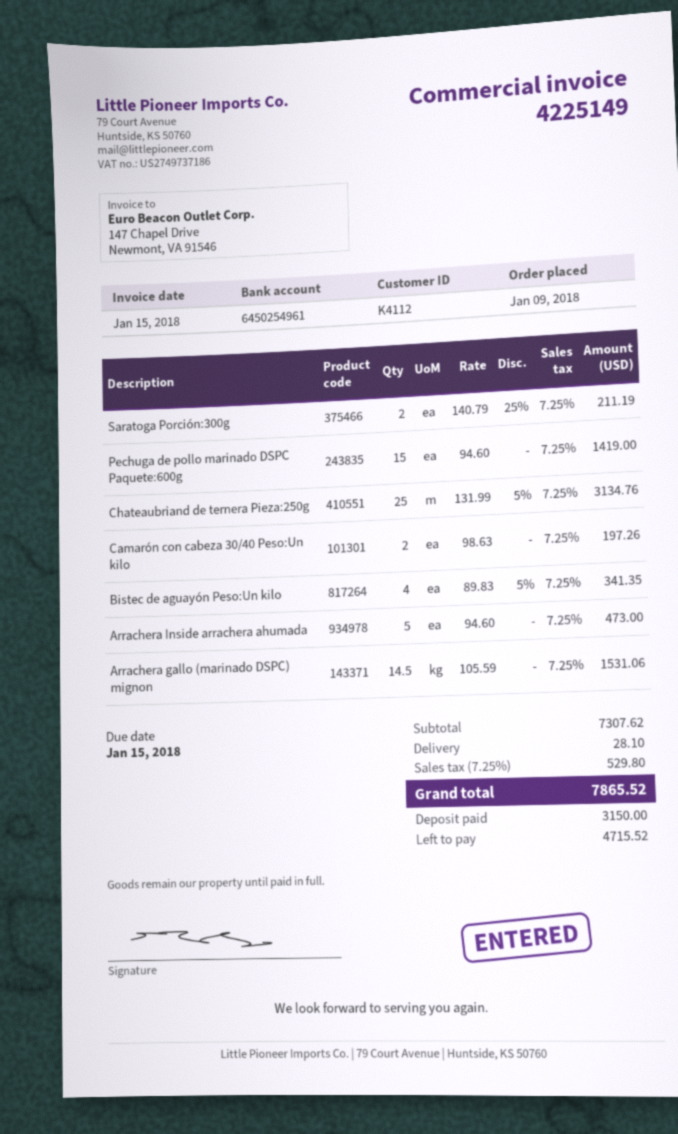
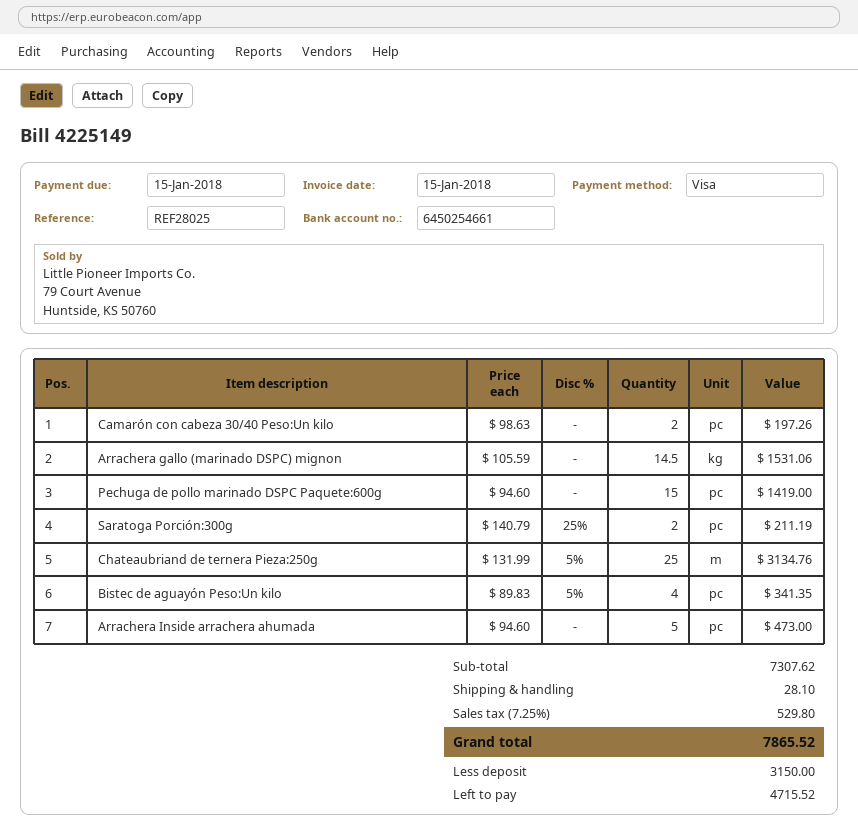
bank account: 6450254961 -> 6450254661

